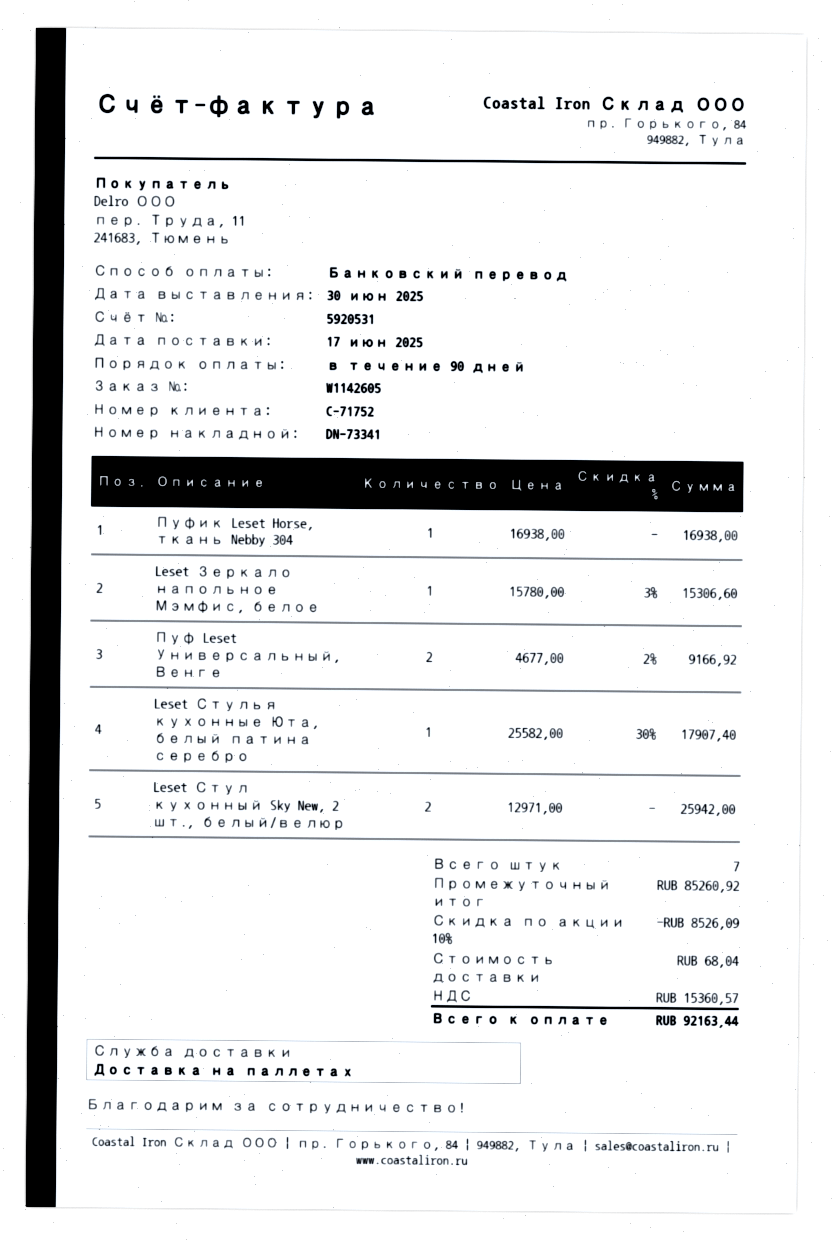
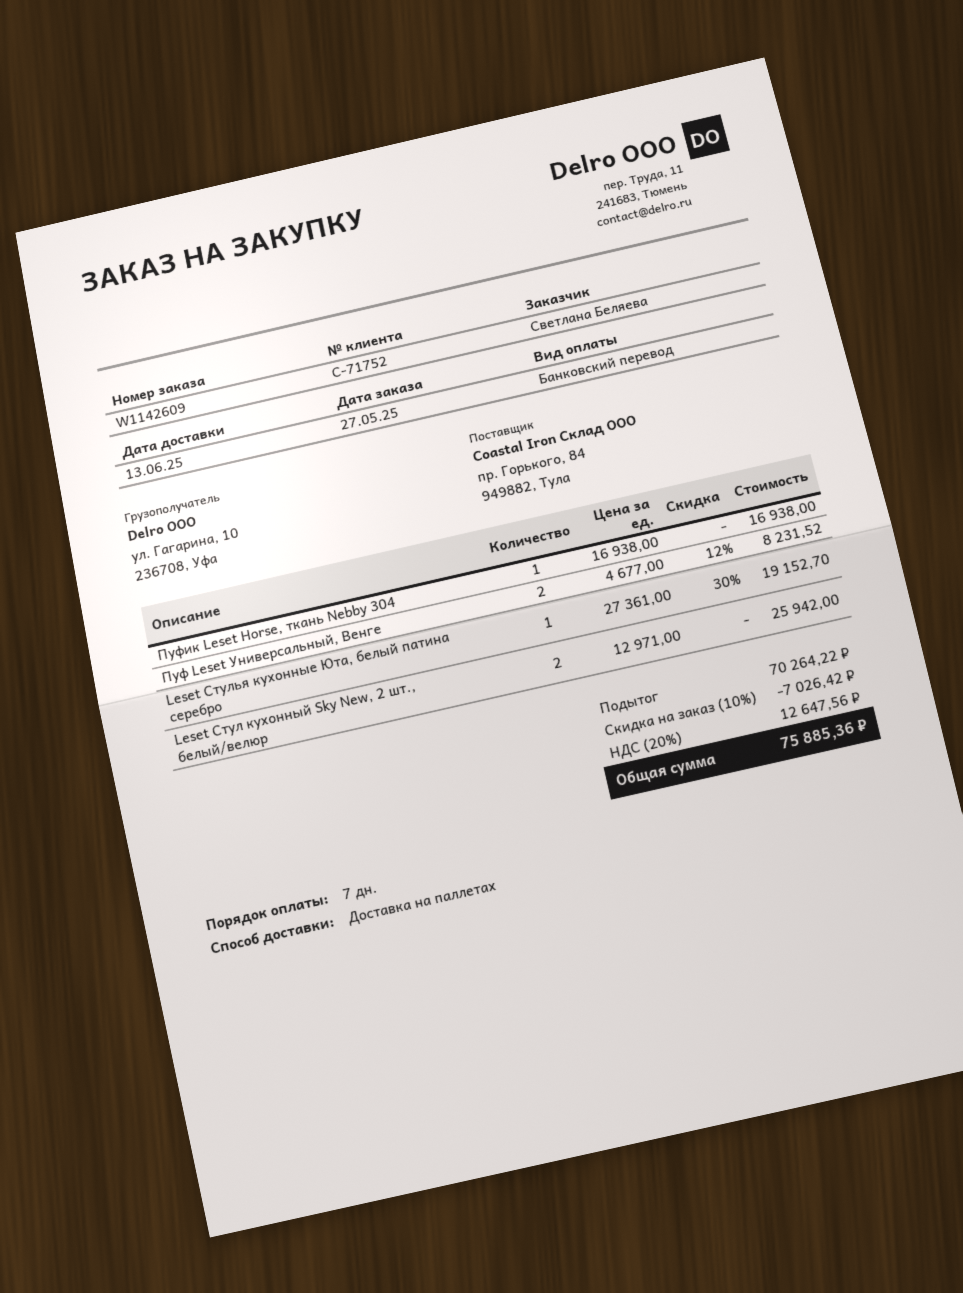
order number: W1142605 -> W1142609
delivery date: 2025-06-17 -> 2025-06-13
payment terms: 90 days -> 7 days
Leset Зеркало напольное Мэмфис, белое: 1 x 15780.00 - 3% = 15306.60 -> none
Пуф Leset Универсальный, Венге: 2 x 4677.00 - 2% = 9166.92 -> 2 x 4677.00 - 12% = 8231.52
Leset Стулья кухонные Юта, белый патина серебро: 1 x 25582.00 - 30% = 17907.40 -> 1 x 27361.00 - 30% = 19152.70
subtotal: 85260.92 -> 70264.22
discount: 10% = 8526.09 -> 10% = 7026.42
shipping: 68.04 -> none
tax: 15360.57 -> 12647.56
total: 92163.44 -> 75885.36

